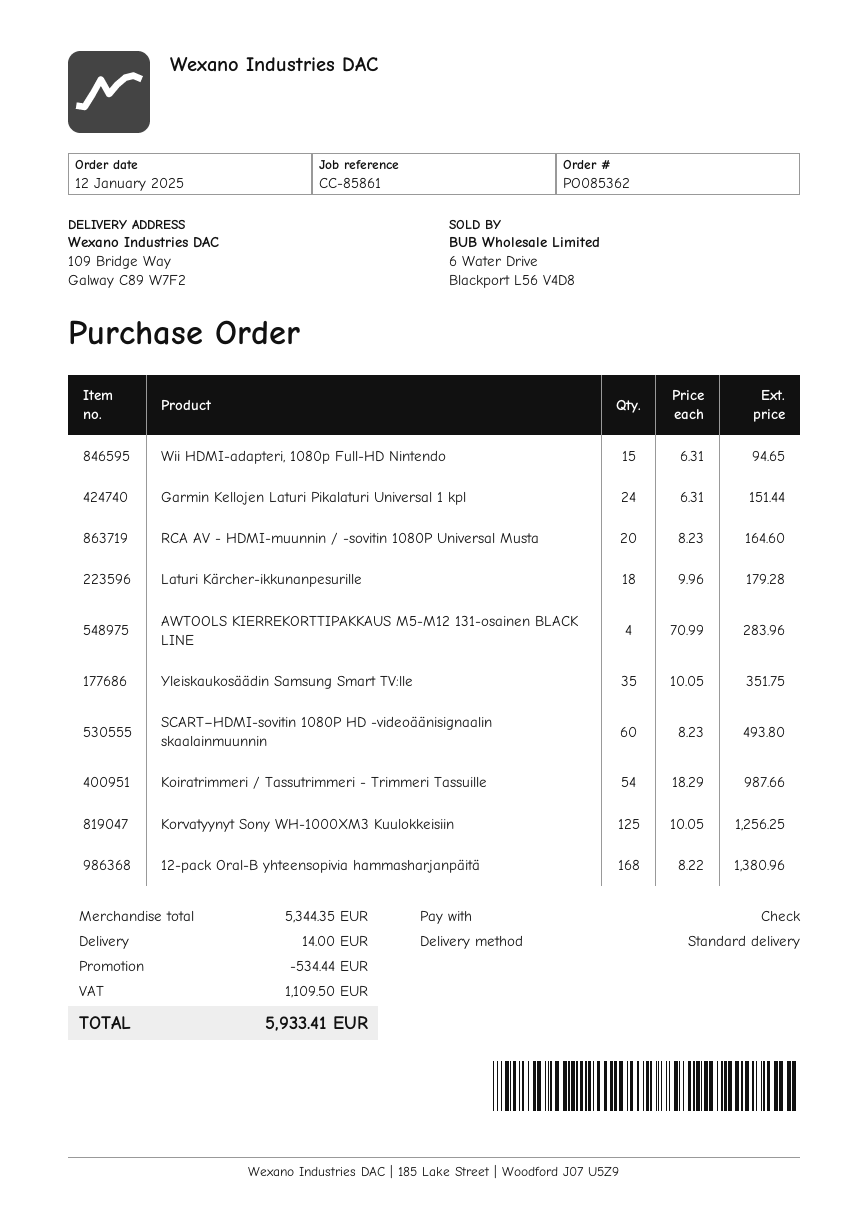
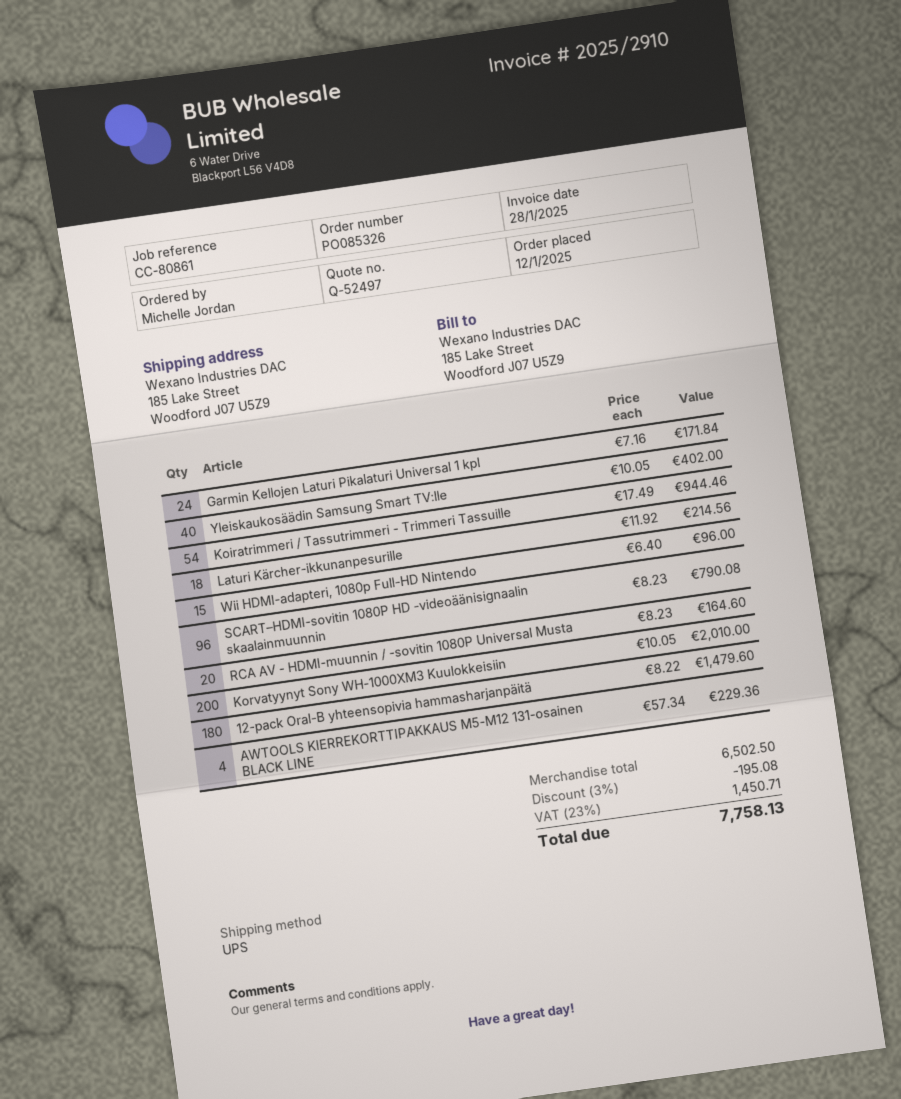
order number: PO085362 -> PO085326
reference: CC-85861 -> CC-80861
shipping method: standard -> UPS
ship to: 109 Bridge Way, Galway C89 W7F2 -> 185 Lake Street, Woodford J07 U5Z9
Wii HDMI-adapteri, 1080p Full-HD Nintendo: 15 x 6.31 = 94.65 -> 15 x 6.40 = 96.00
Garmin Kellojen Laturi Pikalaturi Universal 1 kpl: 24 x 6.31 = 151.44 -> 24 x 7.16 = 171.84
Laturi Kärcher-ikkunanpesurille: 18 x 9.96 = 179.28 -> 18 x 11.92 = 214.56
AWTOOLS KIERREKORTTIPAKKAUS M5-M12 131-osainen BLACK LINE: 4 x 70.99 = 283.96 -> 4 x 57.34 = 229.36
Yleiskaukosäädin Samsung Smart TV:lle: 35 x 10.05 = 351.75 -> 40 x 10.05 = 402.00
SCART–HDMI-sovitin 1080P HD -videoäänisignaalin skaalainmuunnin: 60 x 8.23 = 493.80 -> 96 x 8.23 = 790.08
Koiratrimmeri / Tassutrimmeri - Trimmeri Tassuille: 54 x 18.29 = 987.66 -> 54 x 17.49 = 944.46
Korvatyynyt Sony WH-1000XM3 Kuulokkeisiin: 125 x 10.05 = 1256.25 -> 200 x 10.05 = 2010.00
12-pack Oral-B yhteensopivia hammasharjanpäitä: 168 x 8.22 = 1380.96 -> 180 x 8.22 = 1479.60
subtotal: 5344.35 -> 6502.50
discount: 534.44 -> 195.08
shipping: 14.00 -> none
tax: 1109.50 -> 1450.71
total: 5933.41 -> 7758.13

